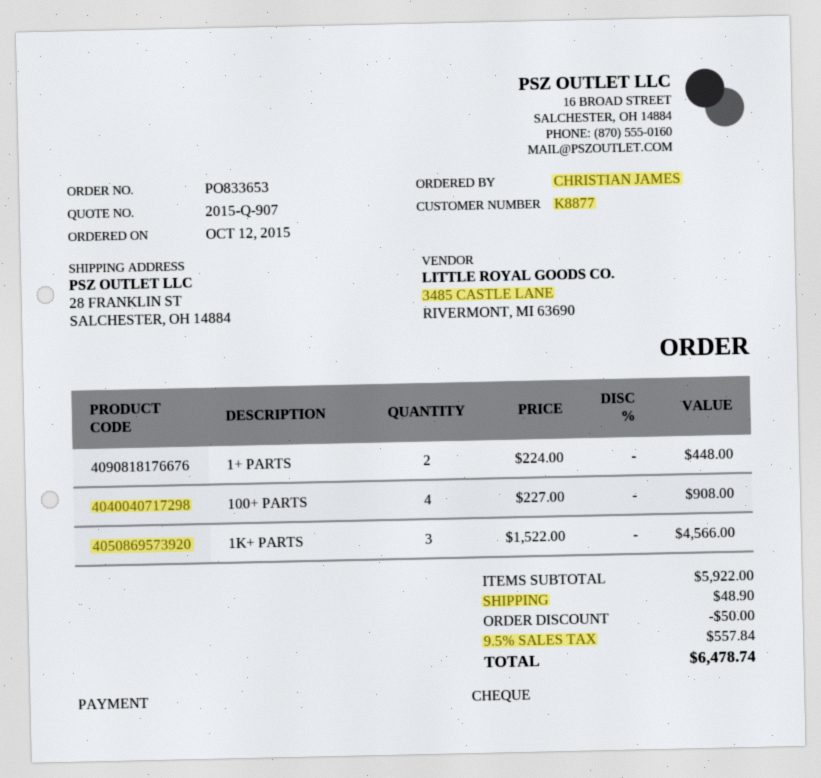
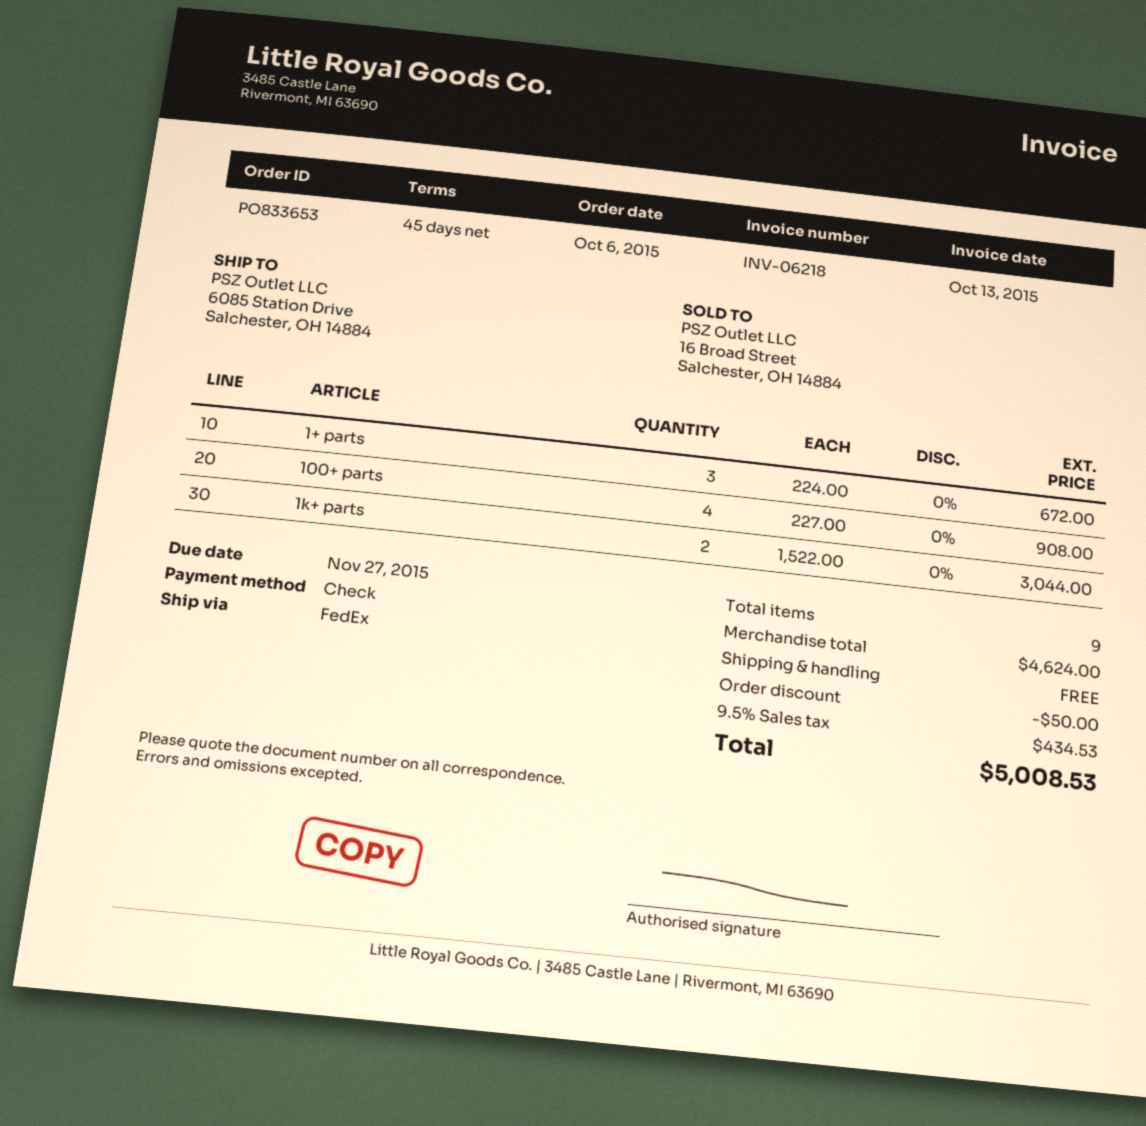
order date: 2015-10-12 -> 2015-10-06
ship to: 28 FRANKLIN ST, SALCHESTER, OH 14884 -> 6085 Station Drive, Salchester, OH 14884
1+ PARTS: 2 x 224.00 = 448.00 -> 3 x 224.00 = 672.00
1K+ PARTS: 3 x 1522.00 = 4566.00 -> 2 x 1522.00 = 3044.00
subtotal: 5922.00 -> 4624.00
shipping: 48.90 -> 0.00
tax: 9.5% = 557.84 -> 9.5% = 434.53
total: 6478.74 -> 5008.53

